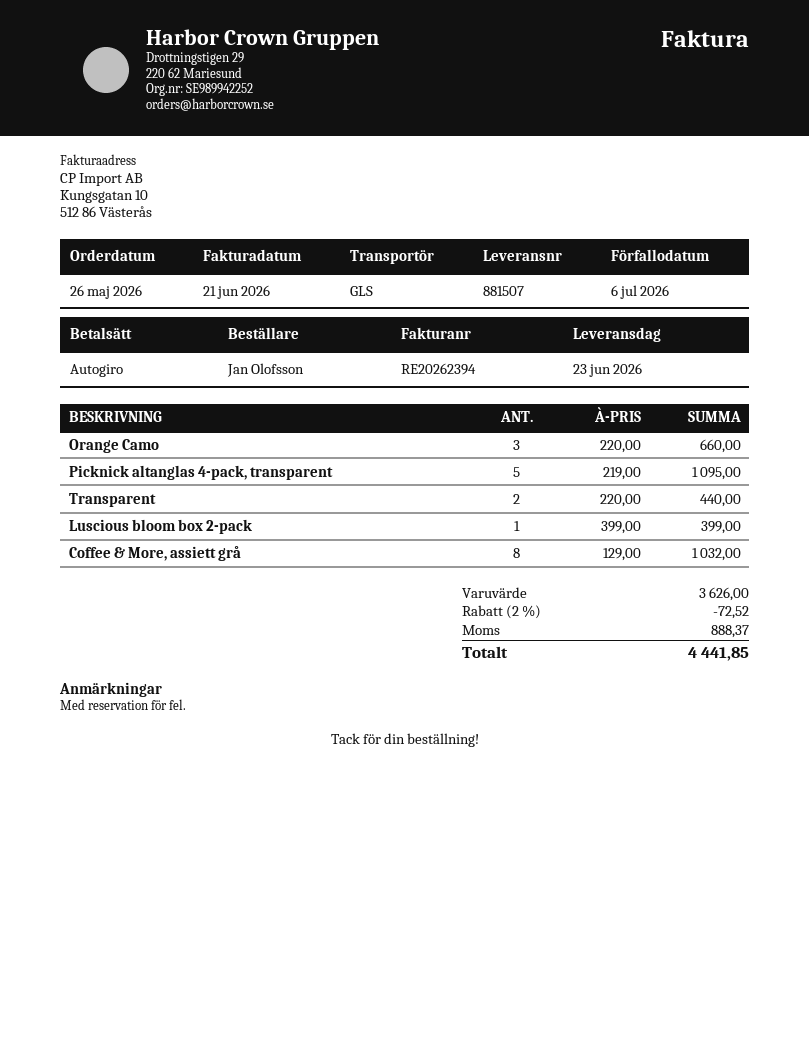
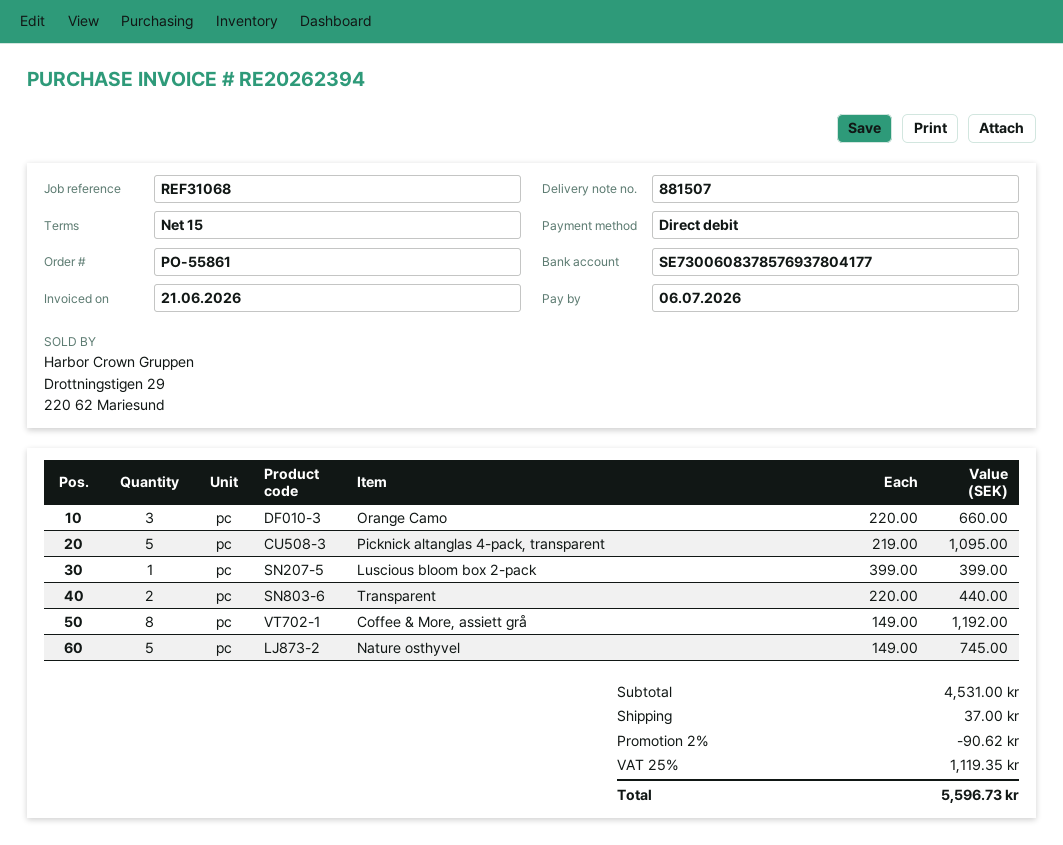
Coffee & More, assiett grå: 8 x 129.00 = 1032.00 -> 8 x 149.00 = 1192.00
Nature osthyvel: none -> 5 x 149.00 = 745.00
subtotal: 3626.00 -> 4531.00
discount: 2% = 72.52 -> 2% = 90.62
shipping: none -> 37.00
tax: 888.37 -> 1119.35
total: 4441.85 -> 5596.73

